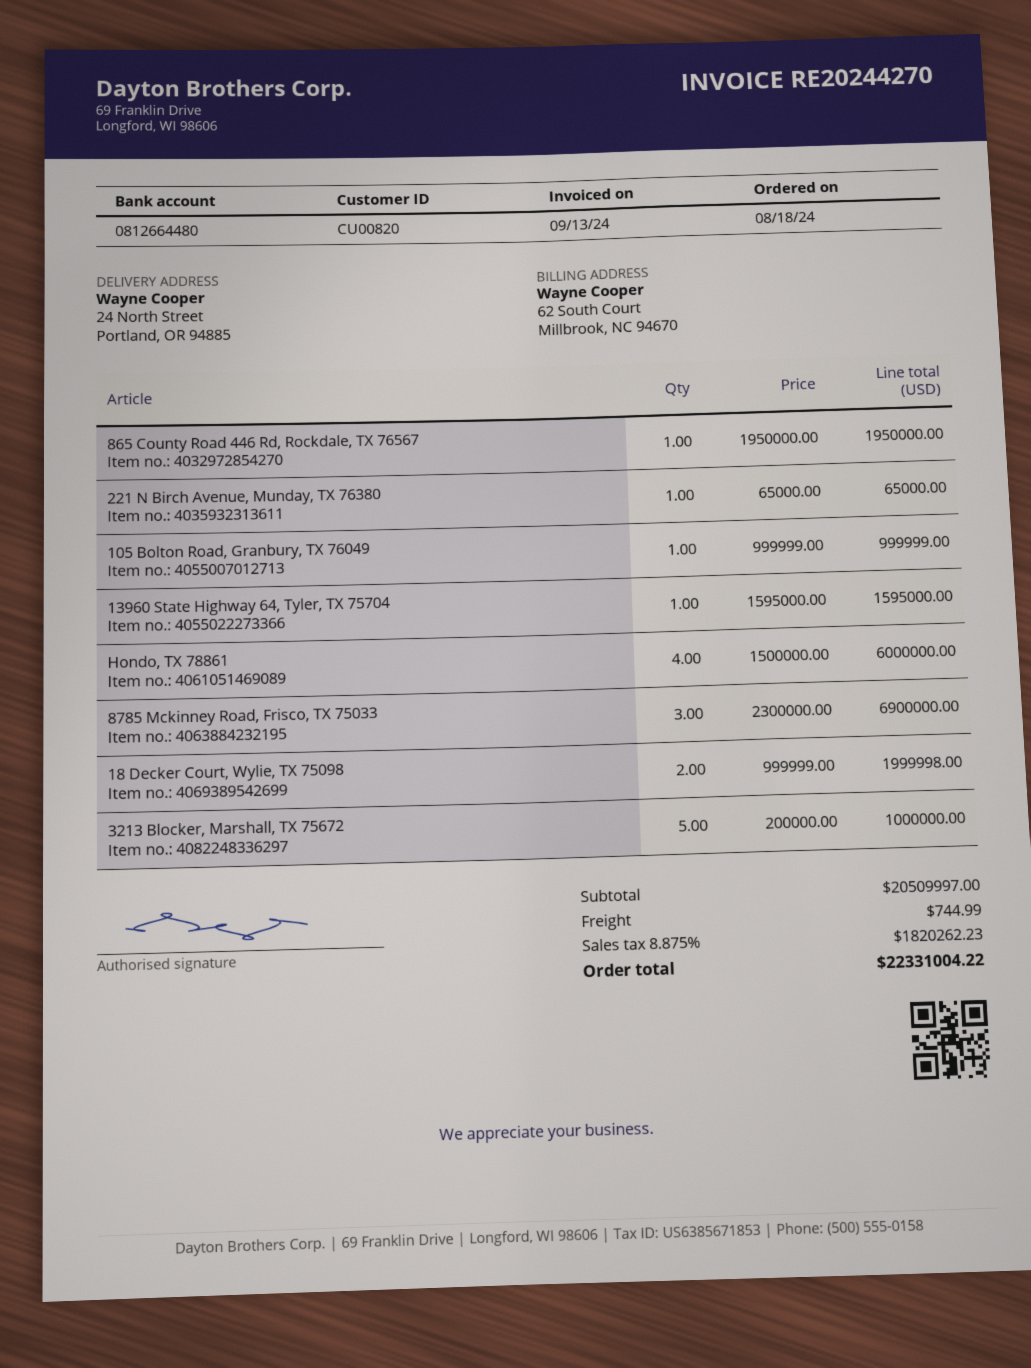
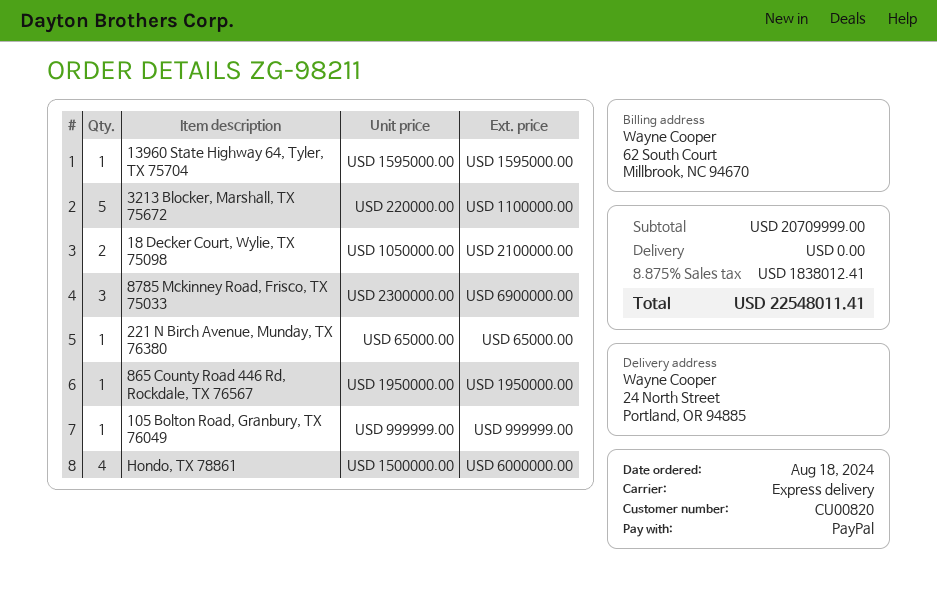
18 Decker Court, Wylie, TX 75098: 2 x 999999.00 = 1999998.00 -> 2 x 1050000.00 = 2100000.00
3213 Blocker, Marshall, TX 75672: 5 x 200000.00 = 1000000.00 -> 5 x 220000.00 = 1100000.00
subtotal: 20509997.00 -> 20709999.00
shipping: 744.99 -> 0.00
tax: 8.875% = 1820262.23 -> 8.875% = 1838012.41
total: 22331004.22 -> 22548011.41

